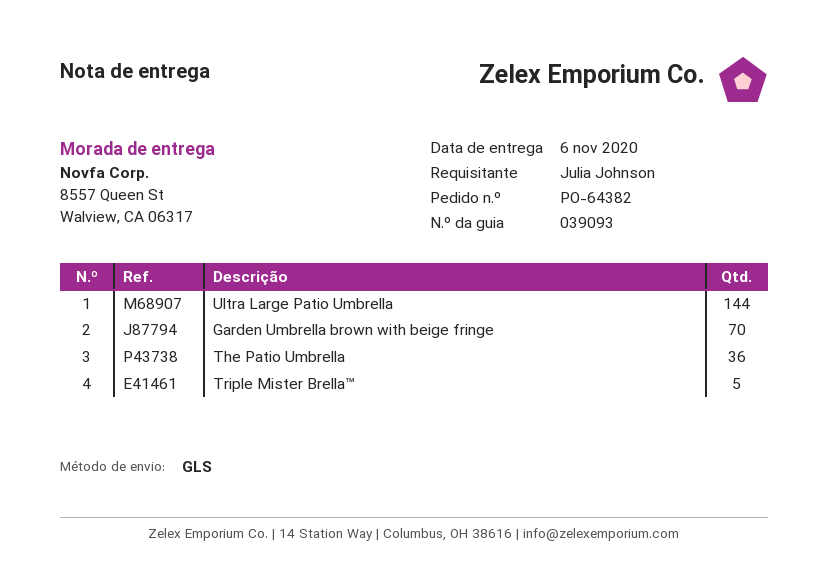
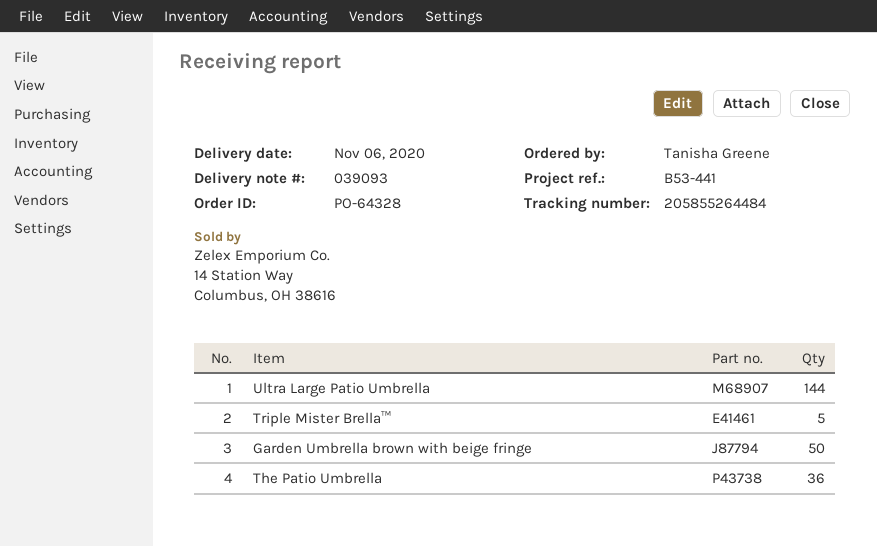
order number: PO-64382 -> PO-64328
ordered by: Julia Johnson -> Tanisha Greene
Garden Umbrella brown with beige fringe: 70 -> 50

